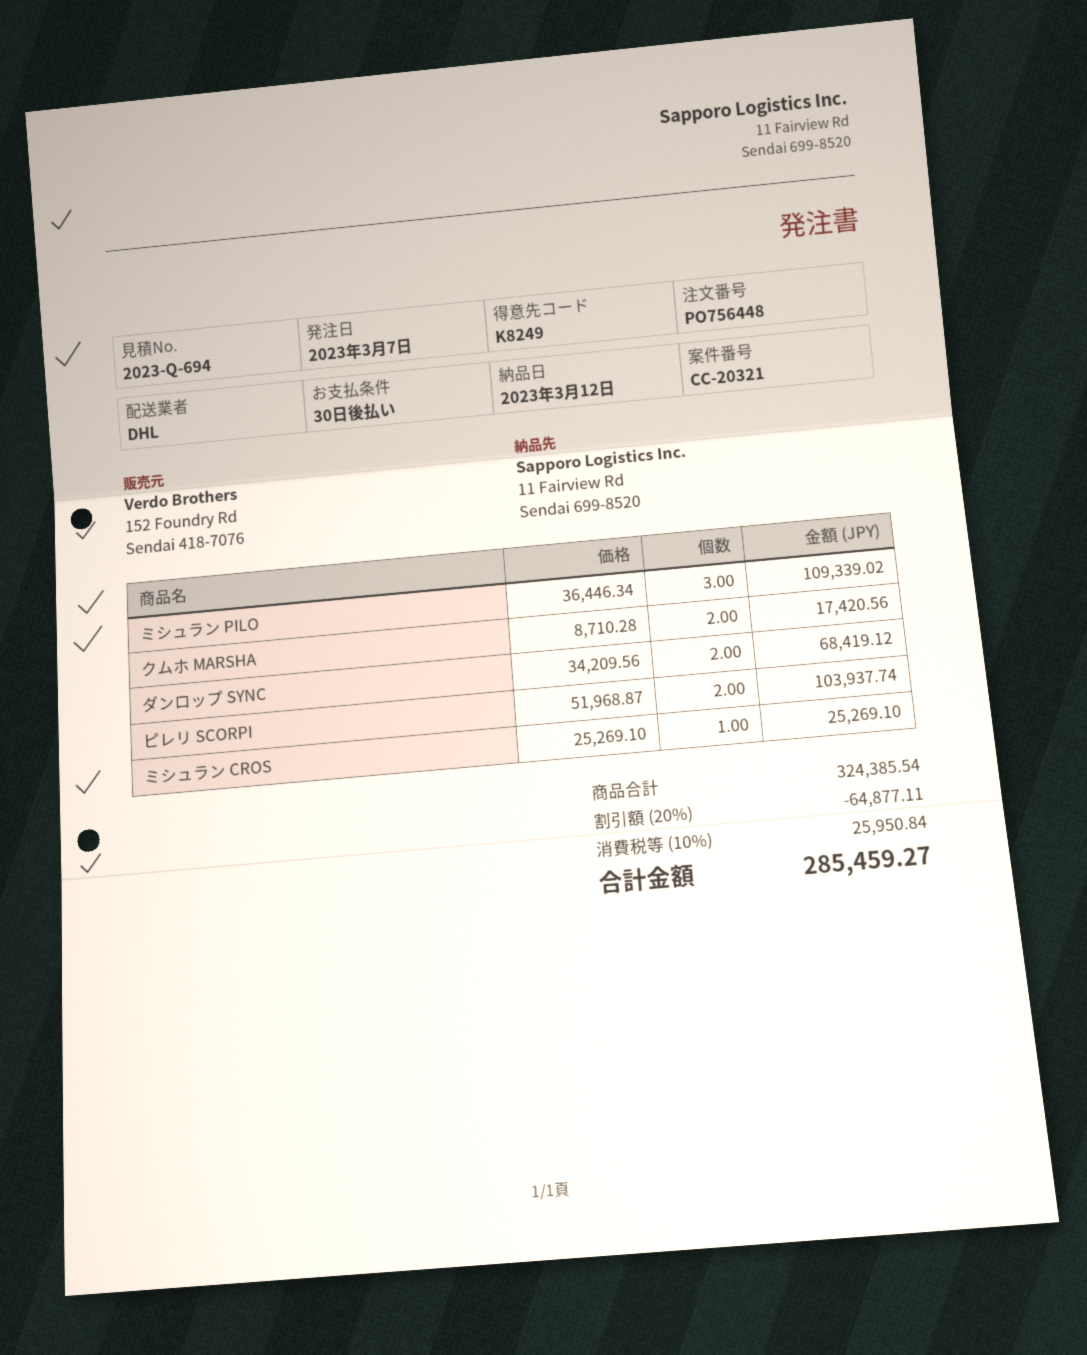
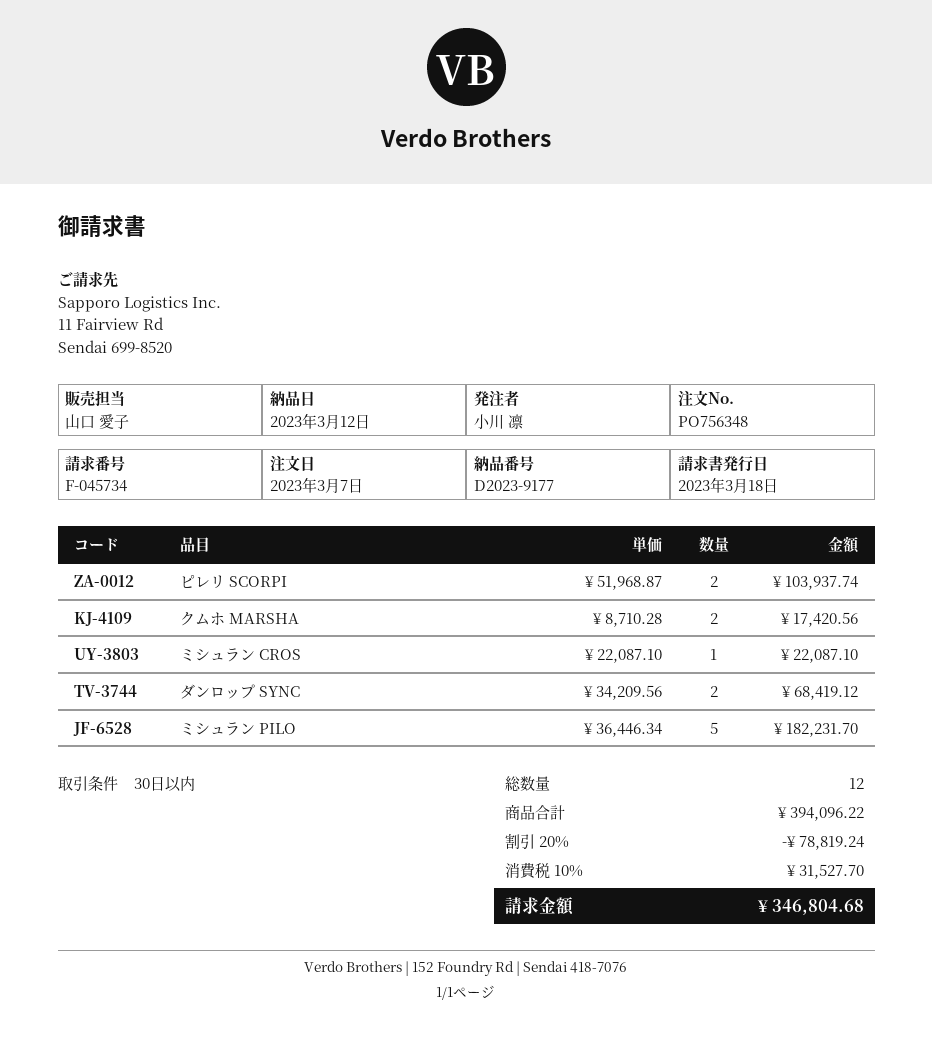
order number: PO756448 -> PO756348
ミシュラン PILO: 3 x 36446.34 = 109339.02 -> 5 x 36446.34 = 182231.70
ミシュラン CROS: 1 x 25269.10 = 25269.10 -> 1 x 22087.10 = 22087.10
subtotal: 324385.54 -> 394096.22
discount: 20% = 64877.11 -> 20% = 78819.24
tax: 10% = 25950.84 -> 10% = 31527.70
total: 285459.27 -> 346804.68

